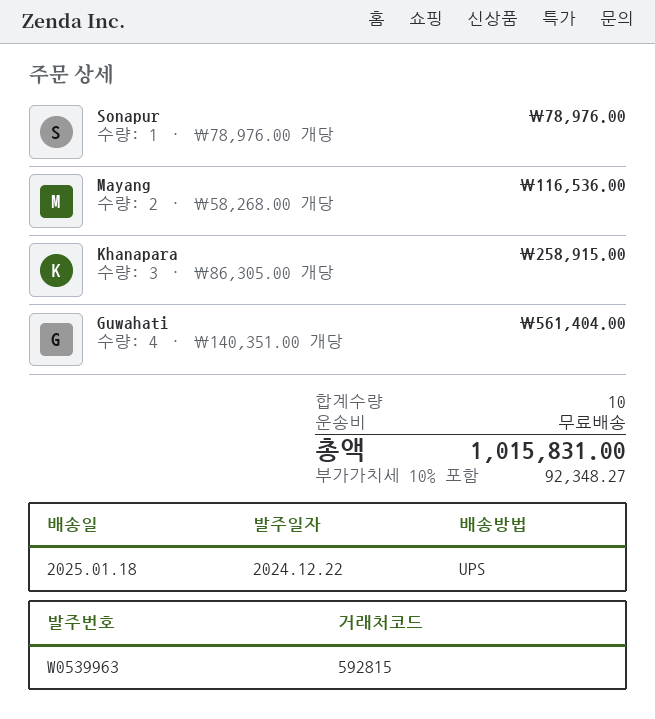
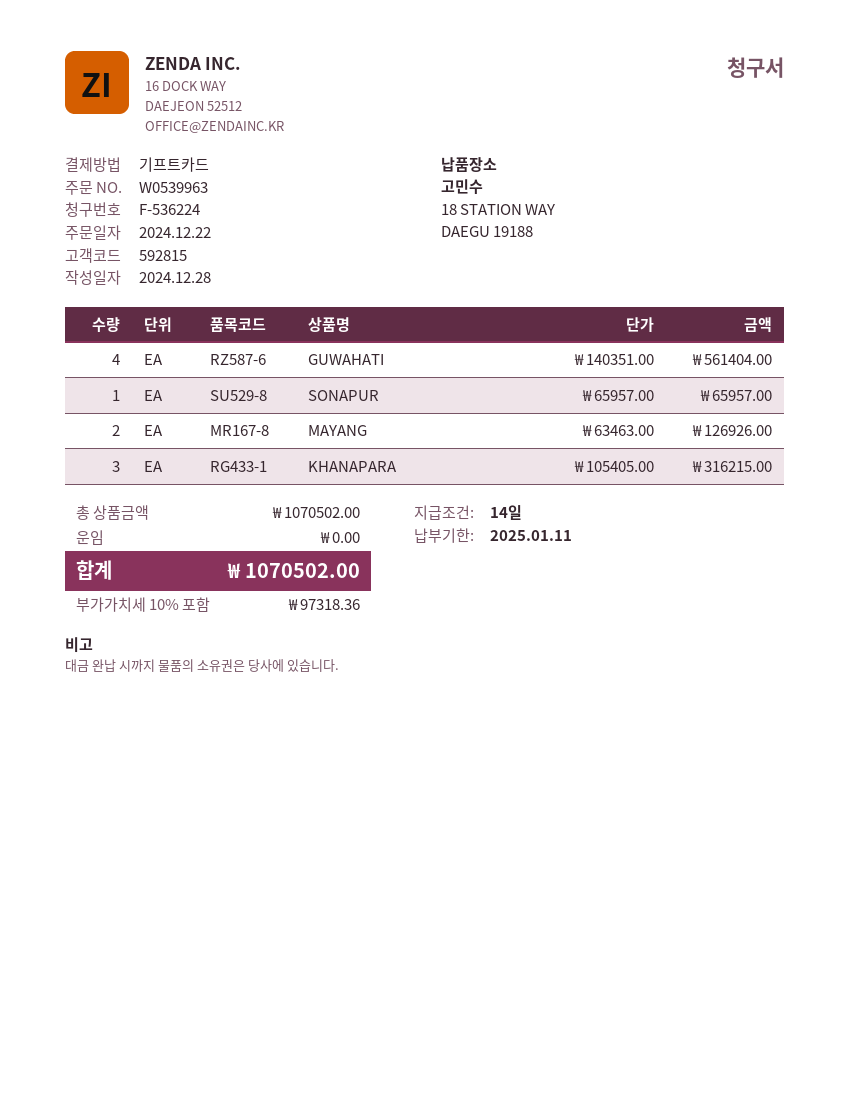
Sonapur: 1 x 78976.00 = 78976.00 -> 1 x 65957.00 = 65957.00
Mayang: 2 x 58268.00 = 116536.00 -> 2 x 63463.00 = 126926.00
Khanapara: 3 x 86305.00 = 258915.00 -> 3 x 105405.00 = 316215.00
tax: 10% = 92348.27 -> 10% = 97318.36
total: 1015831.00 -> 1070502.00

